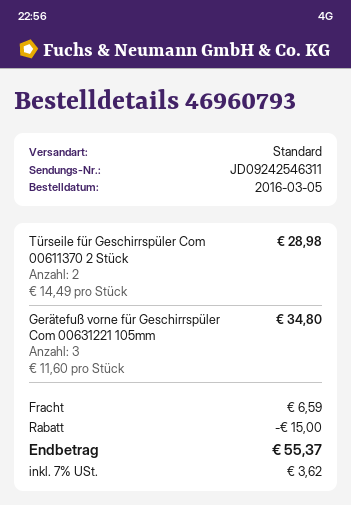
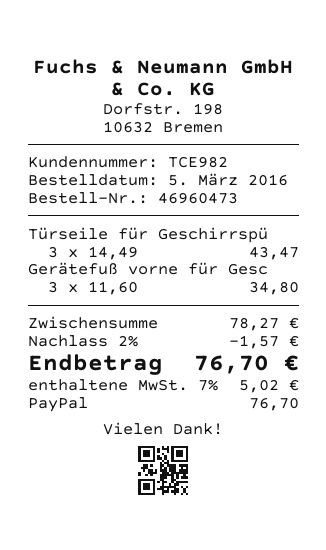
order number: 46960793 -> 46960473
Türseile für Geschirrspüler Com 00611370 2 Stück: 2 x 14.49 = 28.98 -> 3 x 14.49 = 43.47
discount: 15.00 -> 1.57
shipping: 6.59 -> none
tax: 7% = 3.62 -> 7% = 5.02
total: 55.37 -> 76.70

